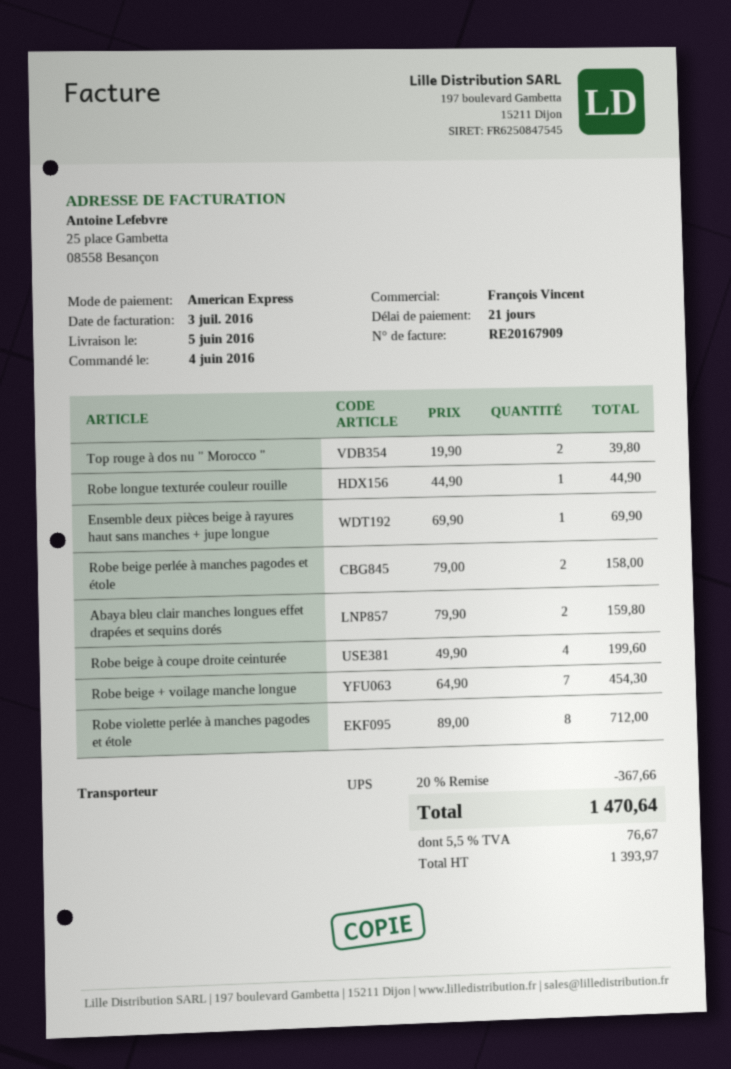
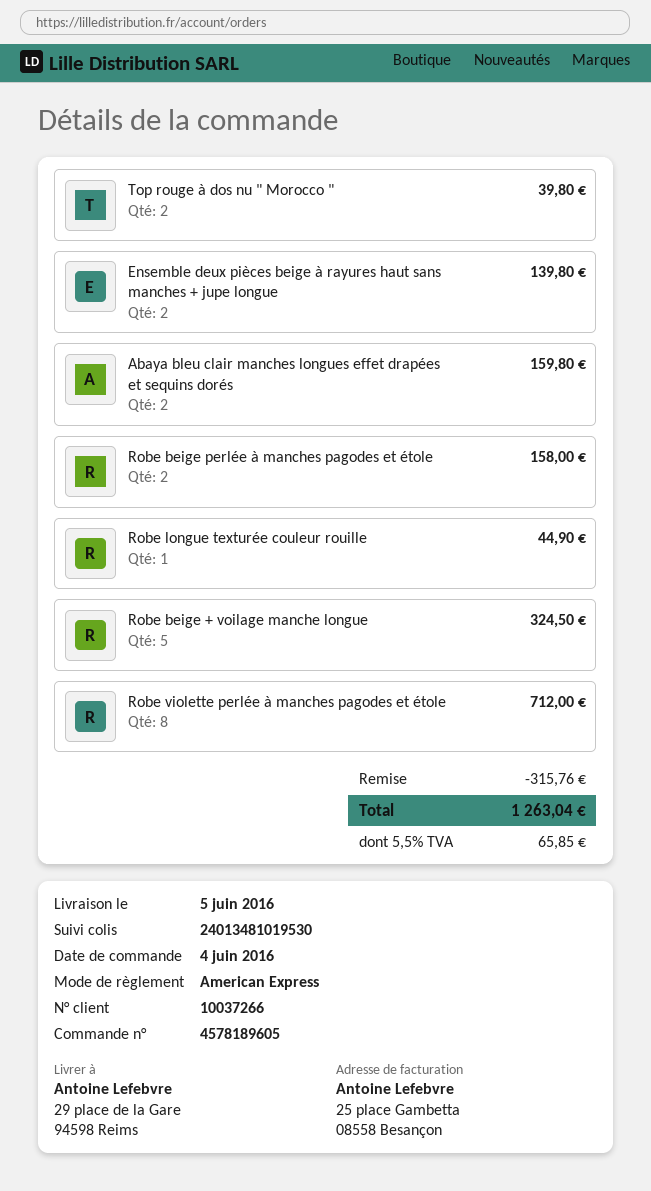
Ensemble deux pièces beige à rayures haut sans manches + jupe longue: 1 for 69.90 -> 2 for 139.80
Robe beige à coupe droite ceinturée: 4 for 199.60 -> none
Robe beige + voilage manche longue: 7 for 454.30 -> 5 for 324.50
discount: 367.66 -> 315.76
tax: 5.5% = 76.67 -> 5.5% = 65.85
total: 1470.64 -> 1263.04

